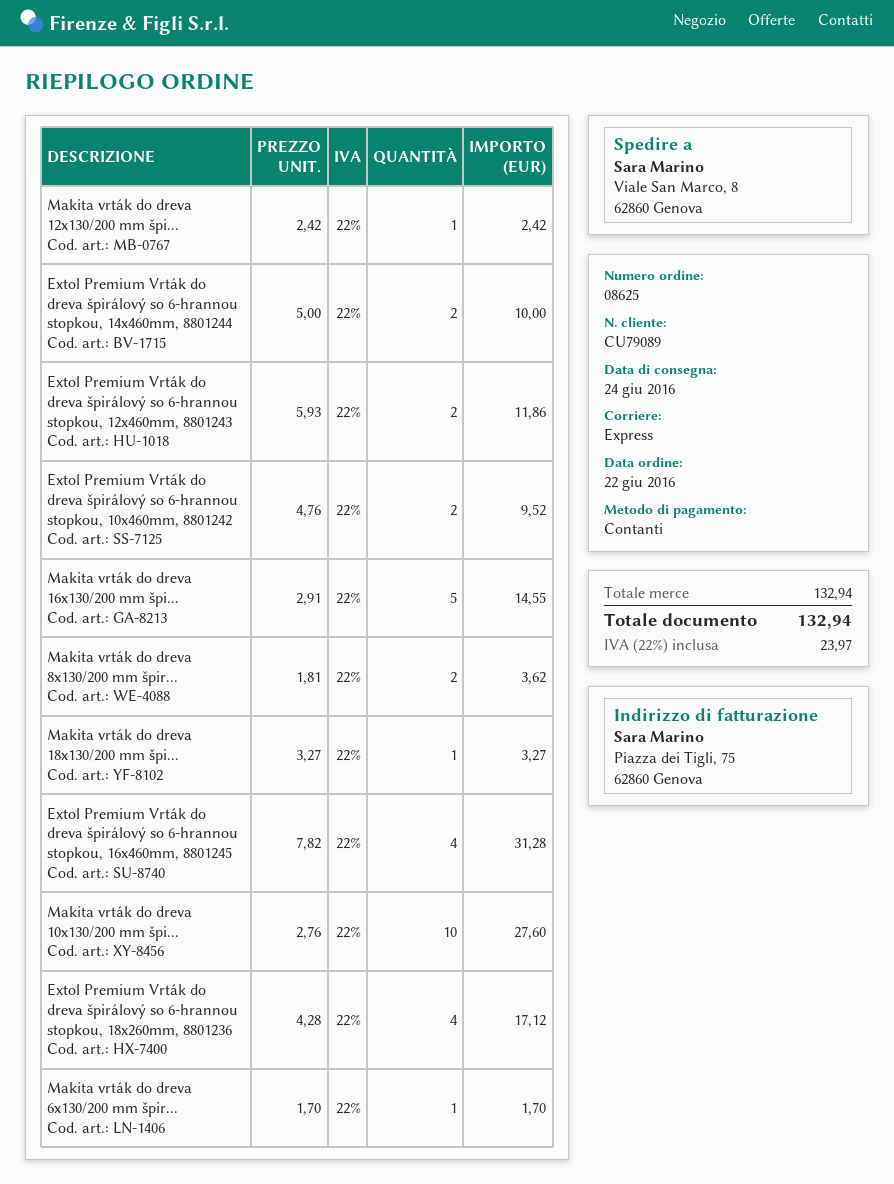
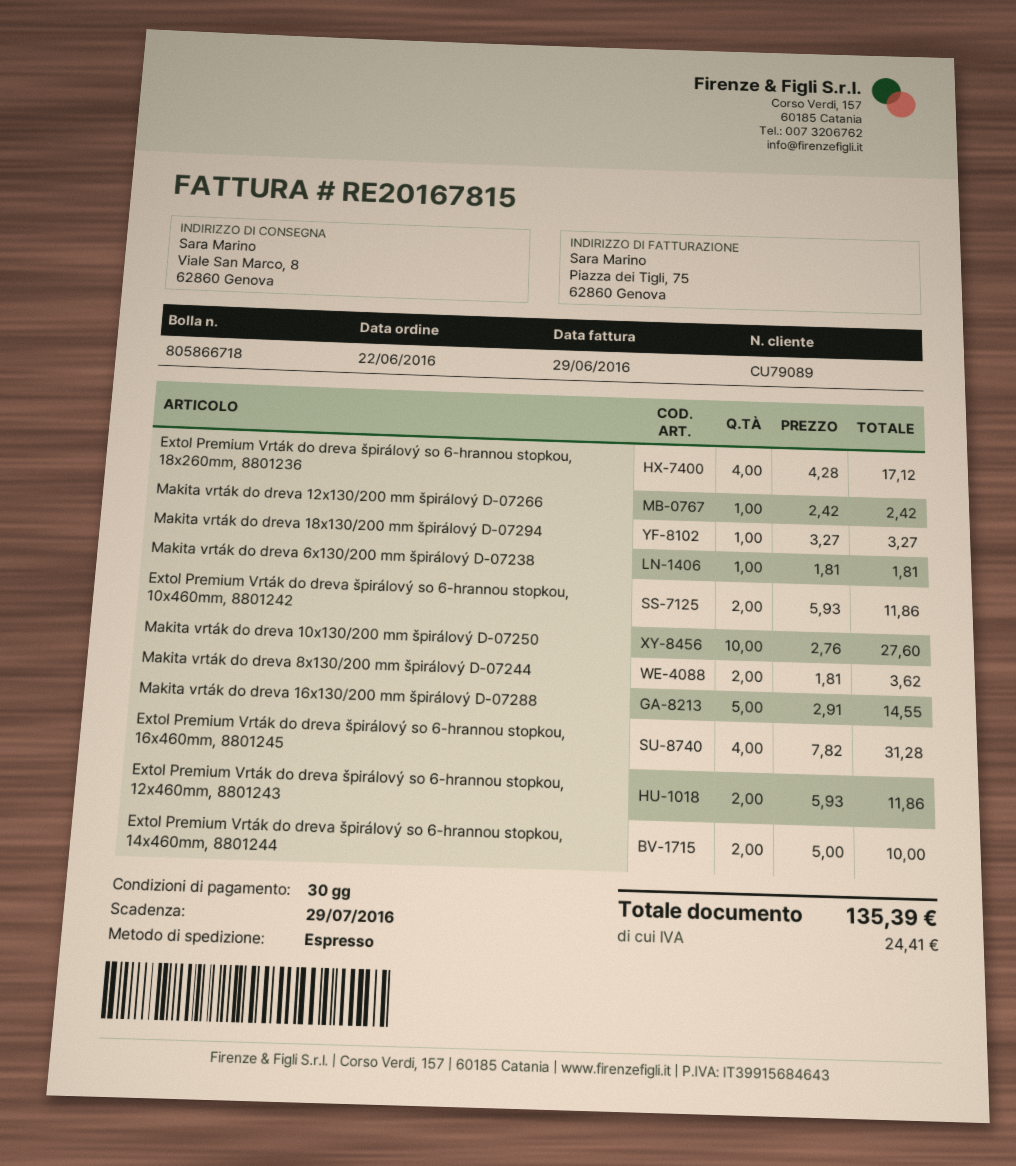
Extol Premium Vrták do dreva špirálový so 6-hrannou stopkou, 10x460mm, 8801242: 2 x 4.76 = 9.52 -> 2 x 5.93 = 11.86
Makita vrták do dreva 6x130/200 mm špir...: 1 x 1.70 = 1.70 -> 1 x 1.81 = 1.81
tax: 23.97 -> 24.41
total: 132.94 -> 135.39

